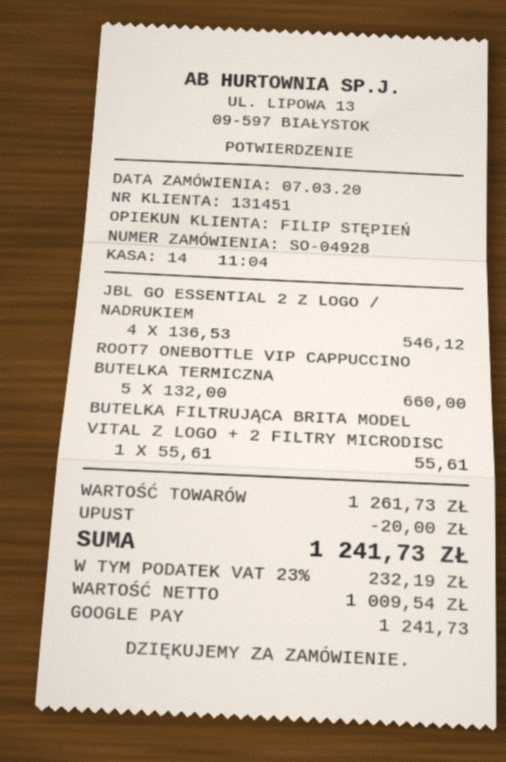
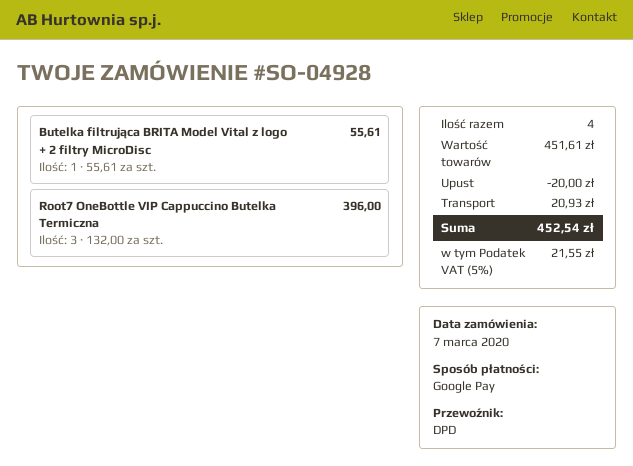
JBL GO ESSENTIAL 2 Z LOGO / NADRUKIEM: 4 x 136.53 = 546.12 -> none
ROOT7 ONEBOTTLE VIP CAPPUCCINO BUTELKA TERMICZNA: 5 x 132.00 = 660.00 -> 3 x 132.00 = 396.00
subtotal: 1261.73 -> 451.61
shipping: none -> 20.93
tax: 23% = 232.19 -> 5% = 21.55
total: 1241.73 -> 452.54

